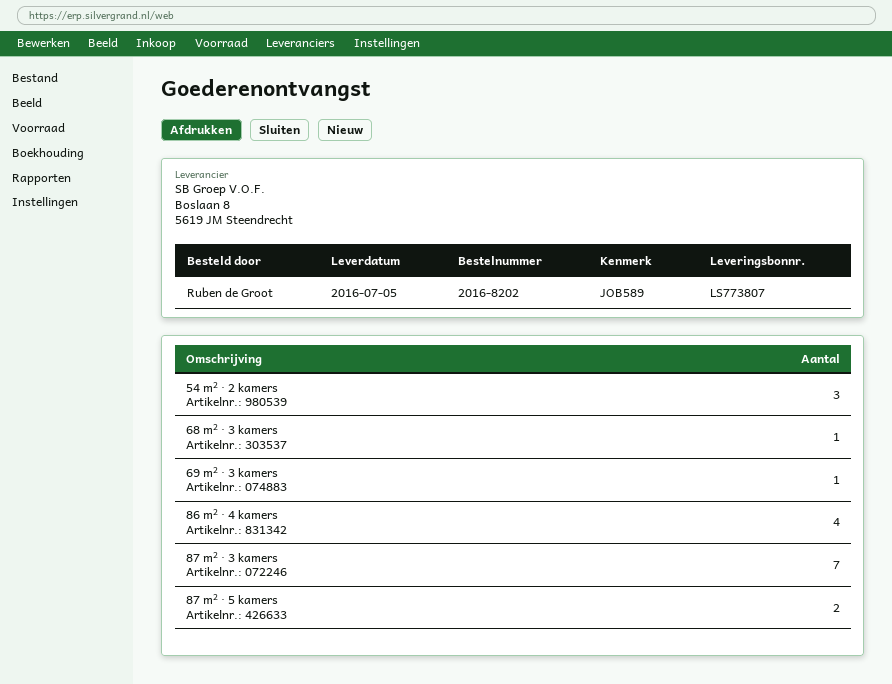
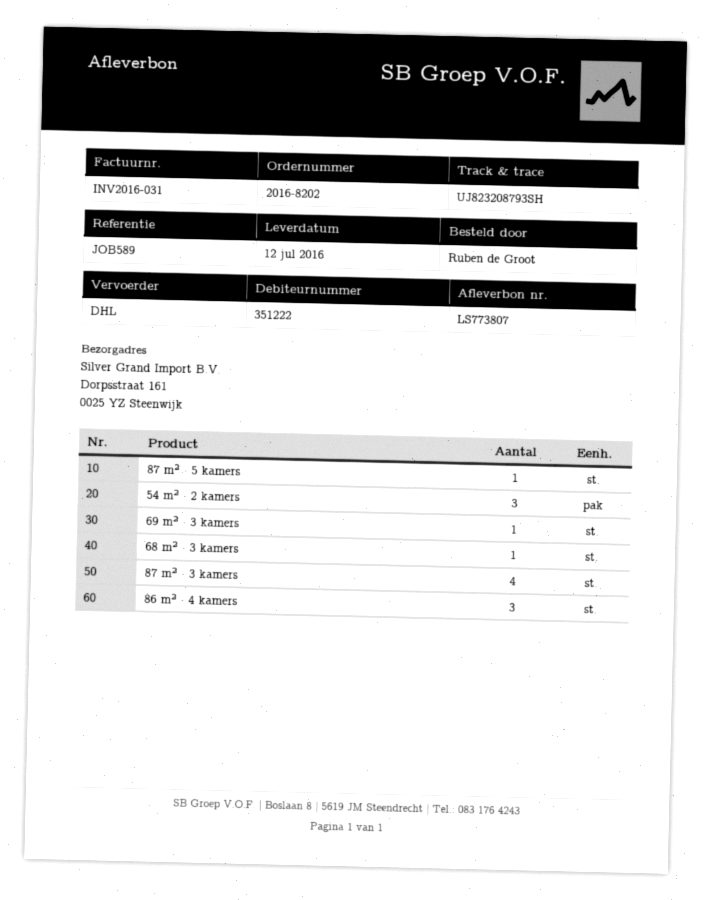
delivery date: 2016-07-05 -> 2016-07-12
86 m² · 4 kamers: 4 -> 3
87 m² · 3 kamers: 7 -> 4
87 m² · 5 kamers: 2 -> 1

